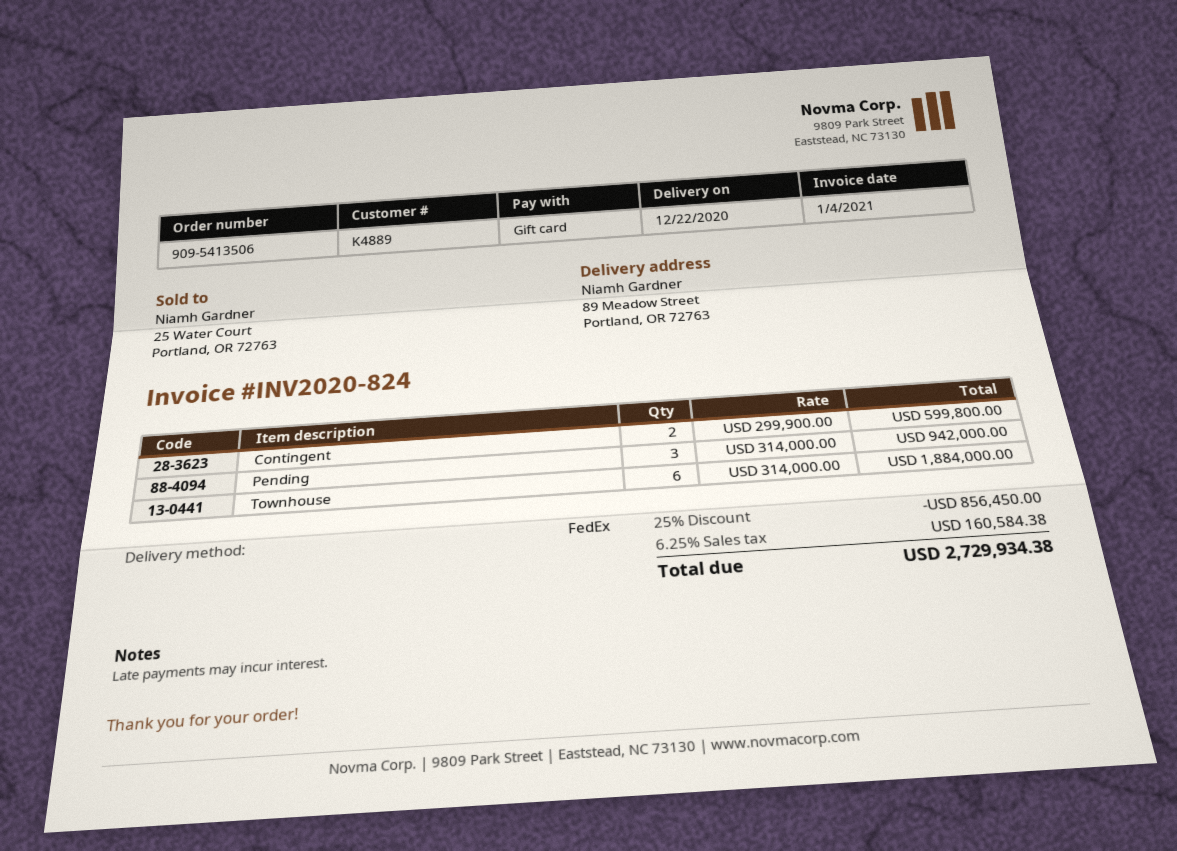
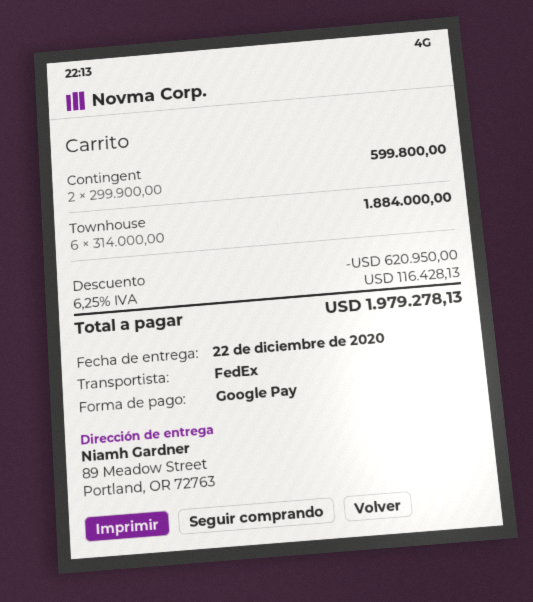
payment method: gift card -> Google Pay
Pending: 3 x 314000.00 = 942000.00 -> none
discount: 856450.00 -> 620950.00
tax: 6.25% = 160584.38 -> 6.25% = 116428.13
total: 2729934.38 -> 1979278.13

